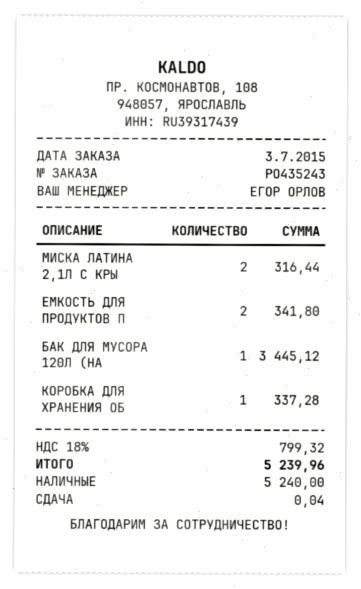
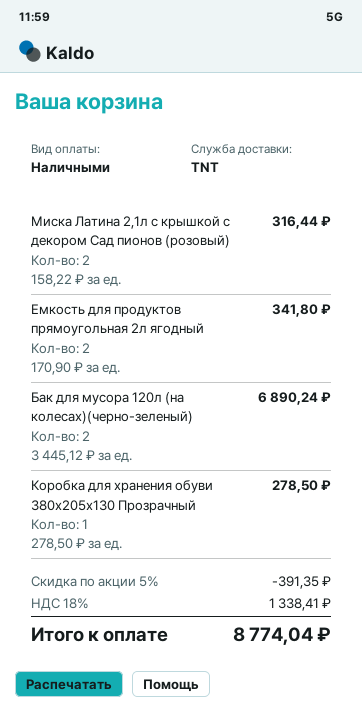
БАК ДЛЯ МУСОРА 120Л (НА: 1 for 3445.12 -> 2 for 6890.24
КОРОБКА ДЛЯ ХРАНЕНИЯ ОБ: 1 for 337.28 -> 1 for 278.50
discount: none -> 5% = 391.35
tax: 18% = 799.32 -> 18% = 1338.41
total: 5239.96 -> 8774.04

